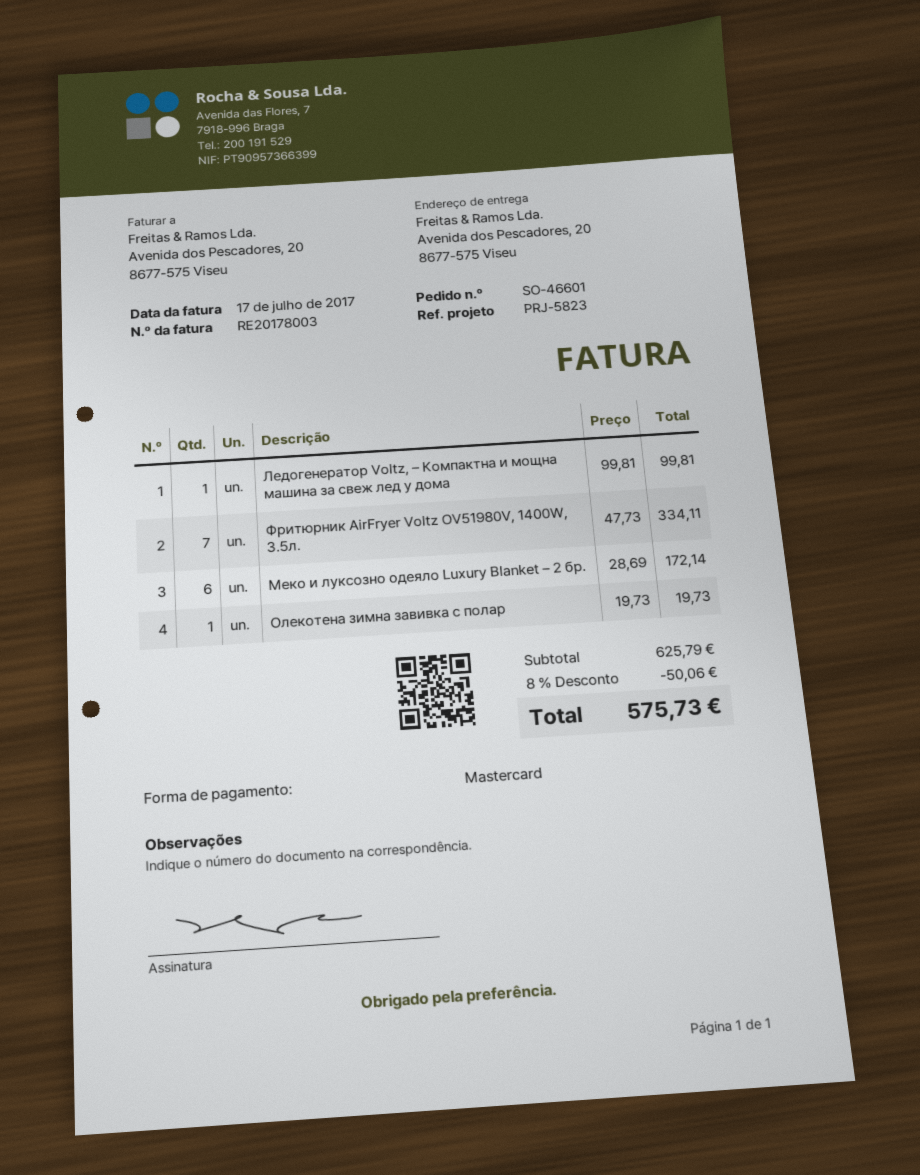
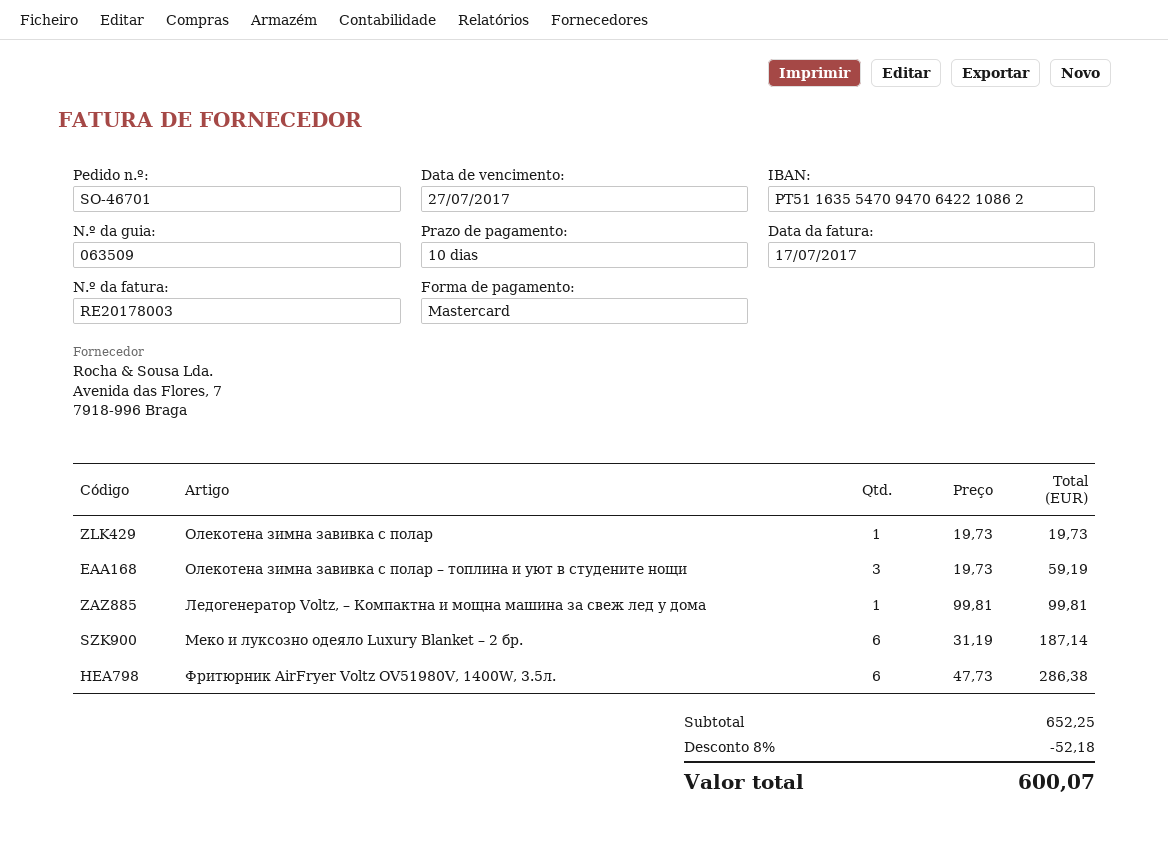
order number: SO-46601 -> SO-46701
Фритюрник AirFryer Voltz OV51980V, 1400W, 3.5л.: 7 x 47.73 = 334.11 -> 6 x 47.73 = 286.38
Меко и луксозно одеяло Luxury Blanket – 2 бр.: 6 x 28.69 = 172.14 -> 6 x 31.19 = 187.14
Олекотена зимна завивка с полар – топлина и уют в студените нощи: none -> 3 x 19.73 = 59.19
subtotal: 625.79 -> 652.25
discount: 8% = 50.06 -> 8% = 52.18
total: 575.73 -> 600.07

